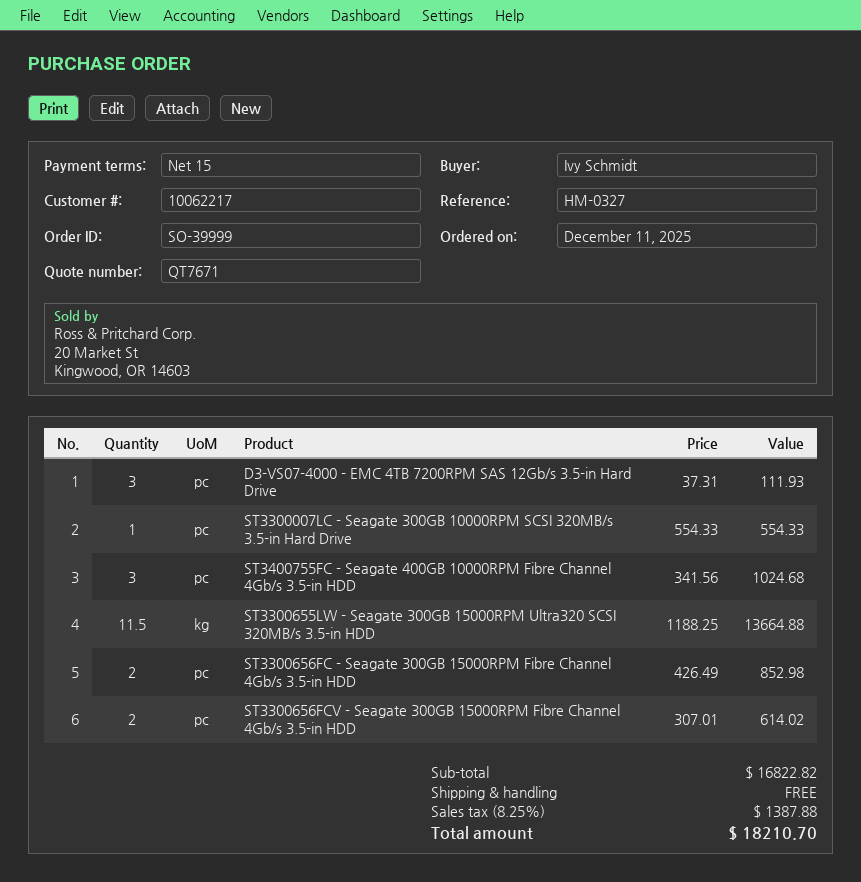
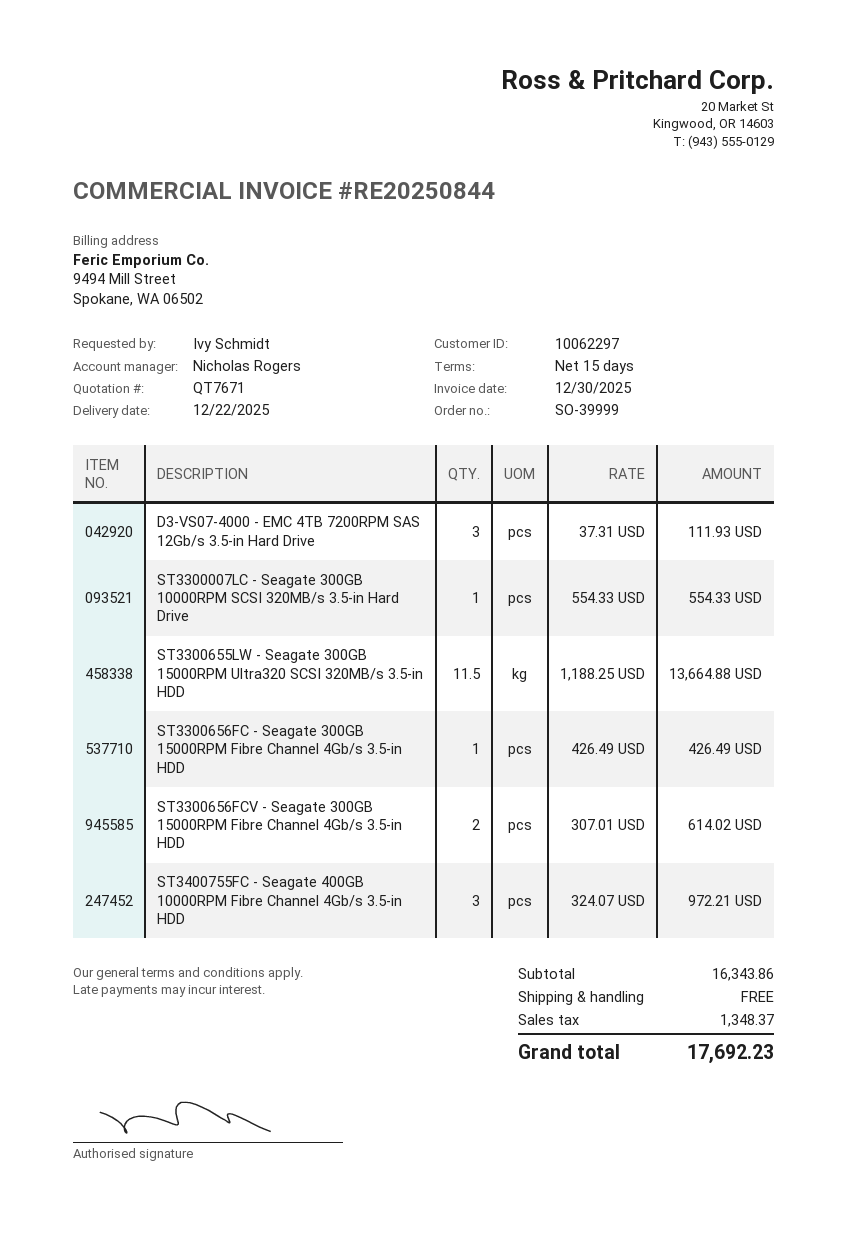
customer number: 10062217 -> 10062297
ST3400755FC - Seagate 400GB 10000RPM Fibre Channel 4Gb/s 3.5-in HDD: 3 x 341.56 = 1024.68 -> 3 x 324.07 = 972.21
ST3300656FC - Seagate 300GB 15000RPM Fibre Channel 4Gb/s 3.5-in HDD: 2 x 426.49 = 852.98 -> 1 x 426.49 = 426.49
subtotal: 16822.82 -> 16343.86
tax: 1387.88 -> 1348.37
total: 18210.70 -> 17692.23

